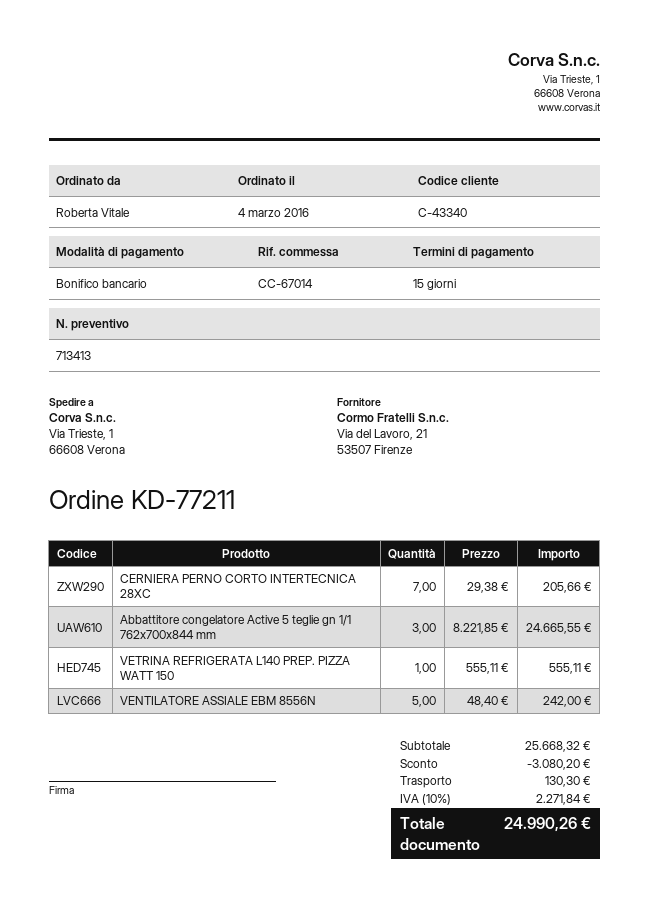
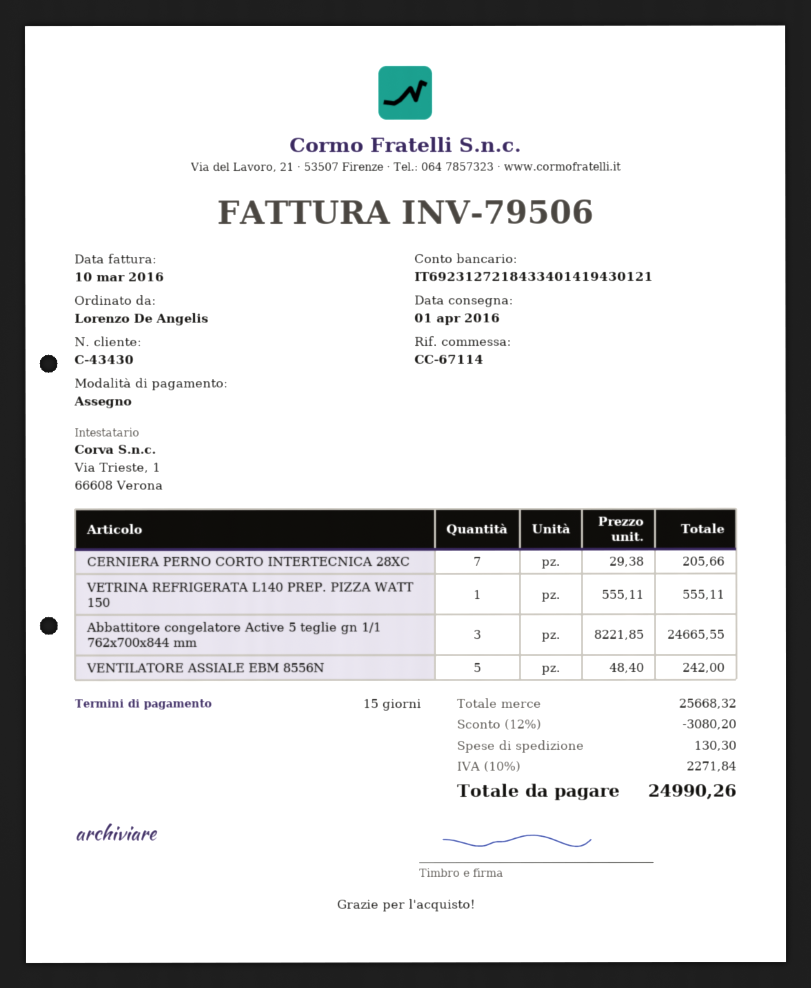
customer number: C-43340 -> C-43430
reference: CC-67014 -> CC-67114
ordered by: Roberta Vitale -> Lorenzo De Angelis
payment method: bank transfer -> cheque

